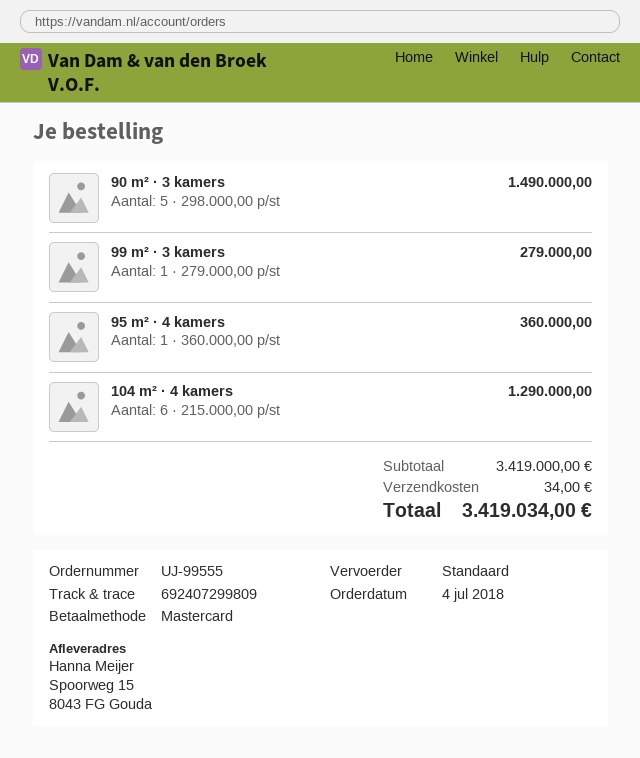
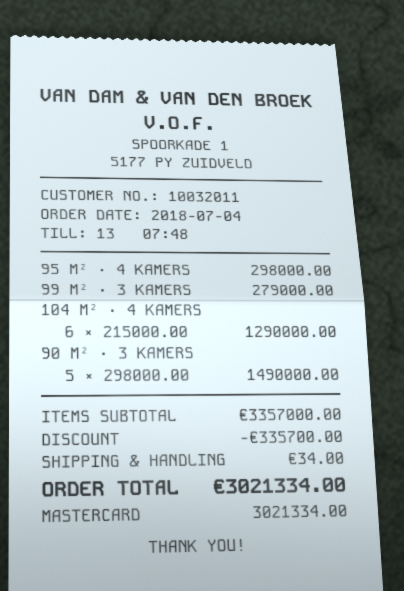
95 m² · 4 kamers: 1 x 360000.00 = 360000.00 -> 1 x 298000.00 = 298000.00
subtotal: 3419000.00 -> 3357000.00
discount: none -> 335700.00
total: 3419034.00 -> 3021334.00

